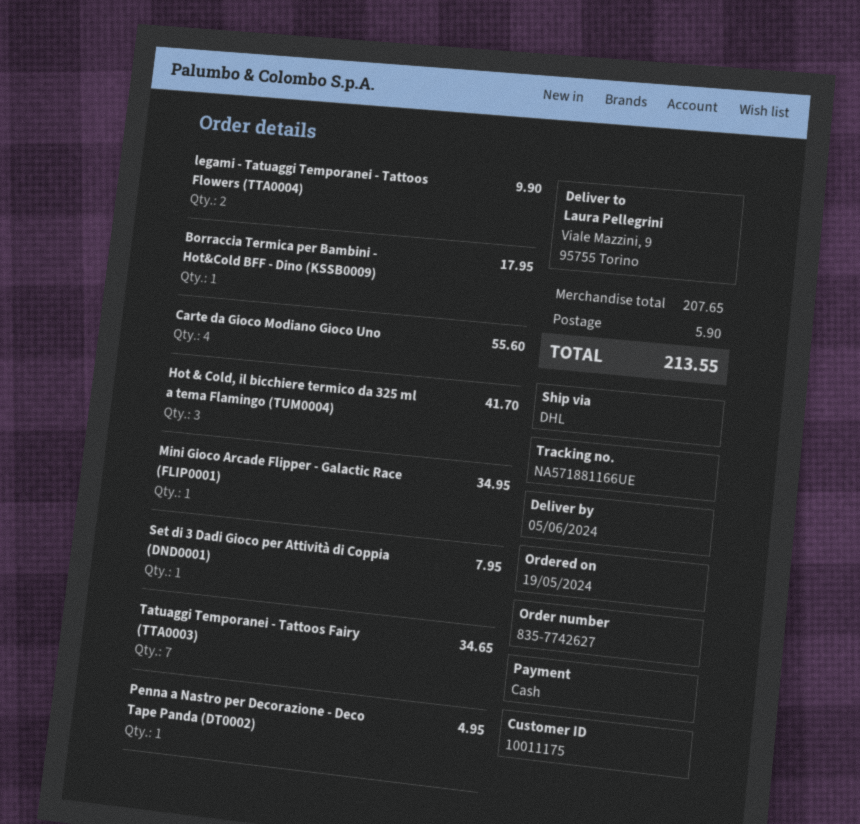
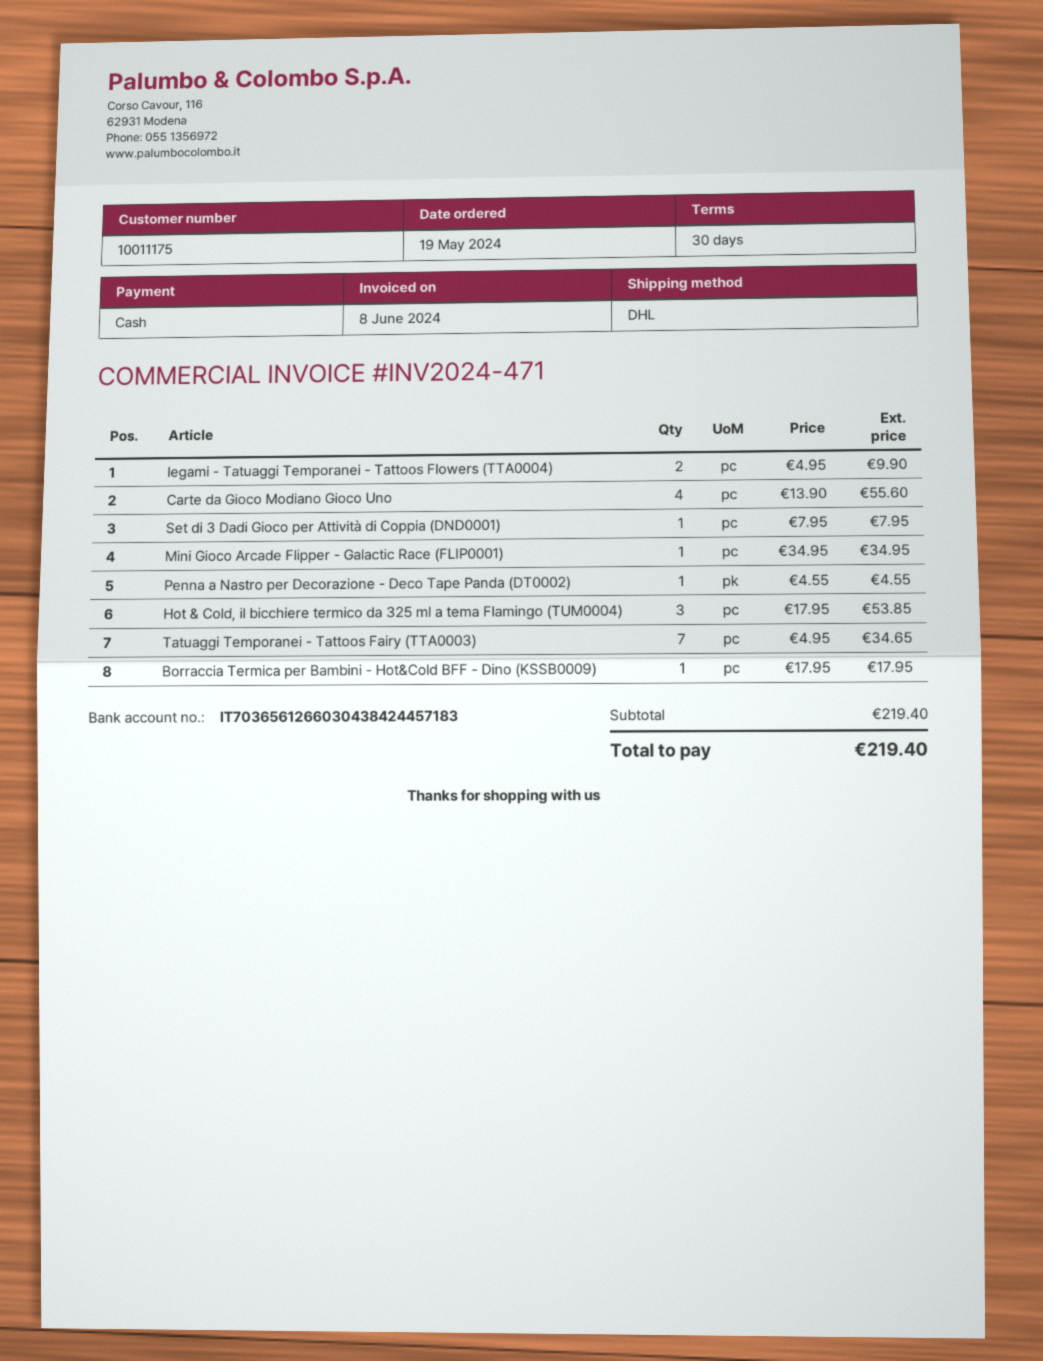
Hot & Cold, il bicchiere termico da 325 ml a tema Flamingo (TUM0004): 3 for 41.70 -> 3 for 53.85
Penna a Nastro per Decorazione - Deco Tape Panda (DT0002): 1 for 4.95 -> 1 for 4.55
subtotal: 207.65 -> 219.40
shipping: 5.90 -> none
total: 213.55 -> 219.40

